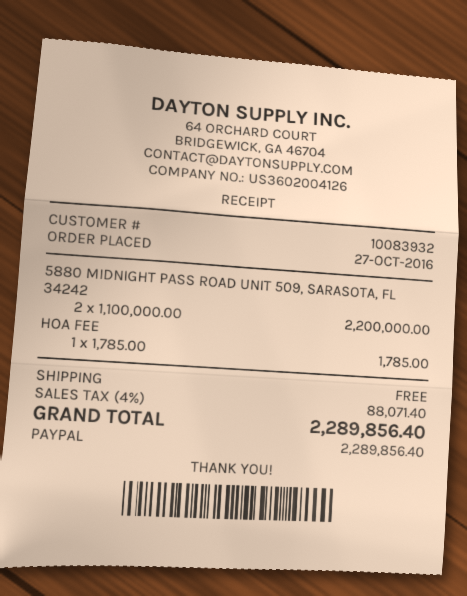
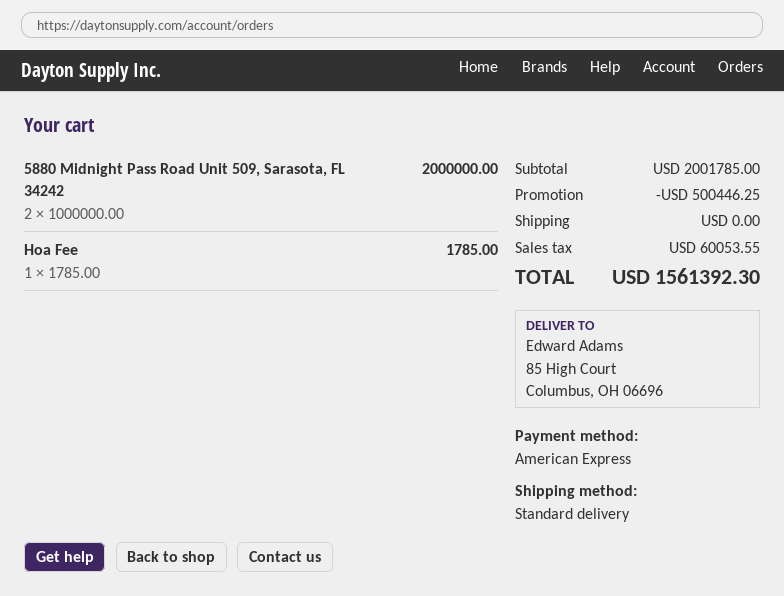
payment method: PayPal -> American Express
5880 MIDNIGHT PASS ROAD UNIT 509, SARASOTA, FL 34242: 2 x 1100000.00 = 2200000.00 -> 2 x 1000000.00 = 2000000.00
discount: none -> 500446.25
tax: 88071.40 -> 60053.55
total: 2289856.40 -> 1561392.30

